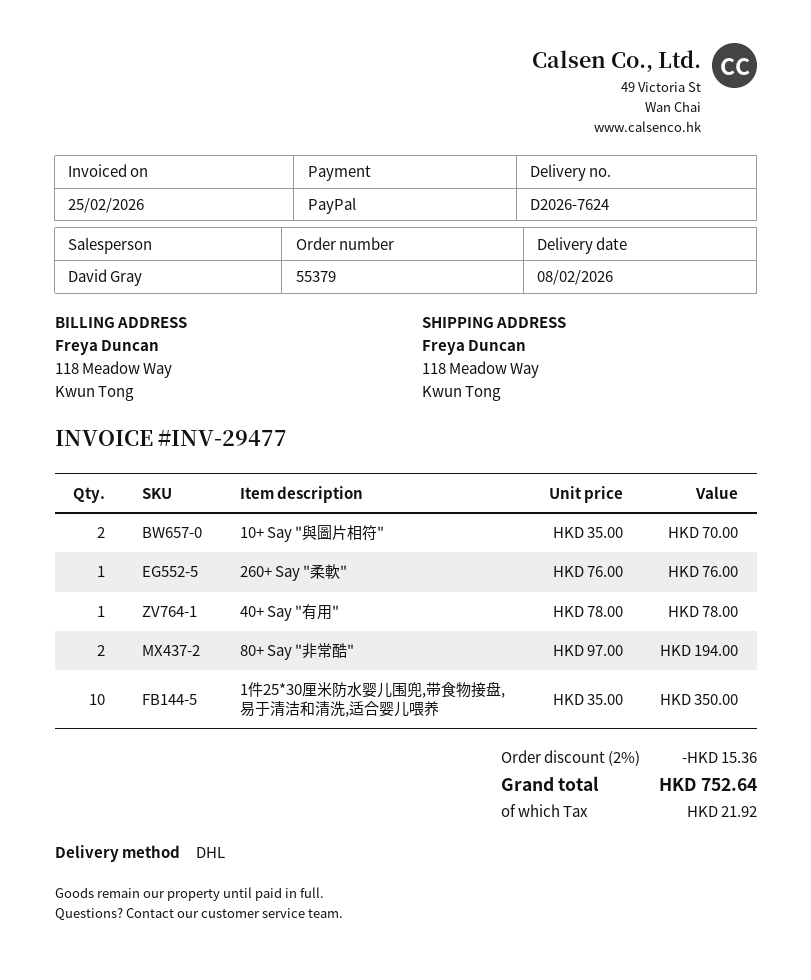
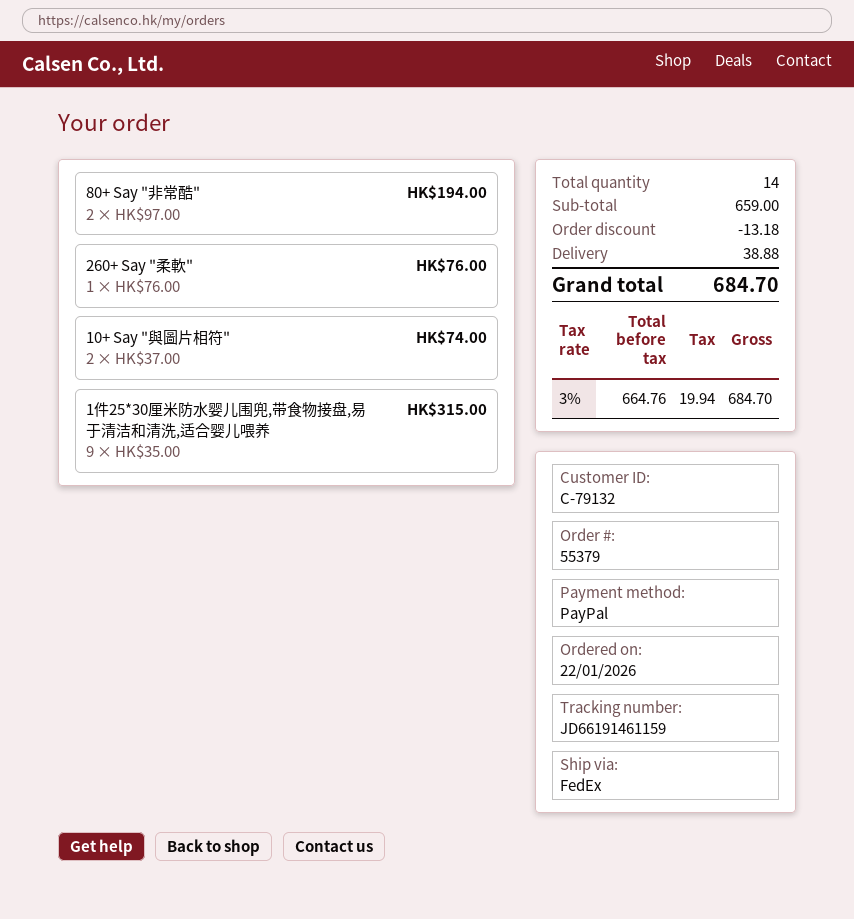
shipping method: DHL -> FedEx
10+ Say "與圖片相符": 2 x 35.00 = 70.00 -> 2 x 37.00 = 74.00
40+ Say "有用": 1 x 78.00 = 78.00 -> none
1件25*30厘米防水婴儿围兜,带食物接盘,易于清洁和清洗,适合婴儿喂养: 10 x 35.00 = 350.00 -> 9 x 35.00 = 315.00
discount: 15.36 -> 13.18
shipping: none -> 38.88
tax: 21.92 -> 19.94
total: 752.64 -> 684.70

